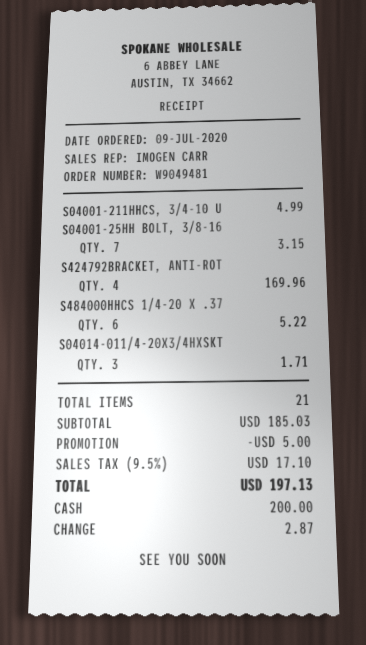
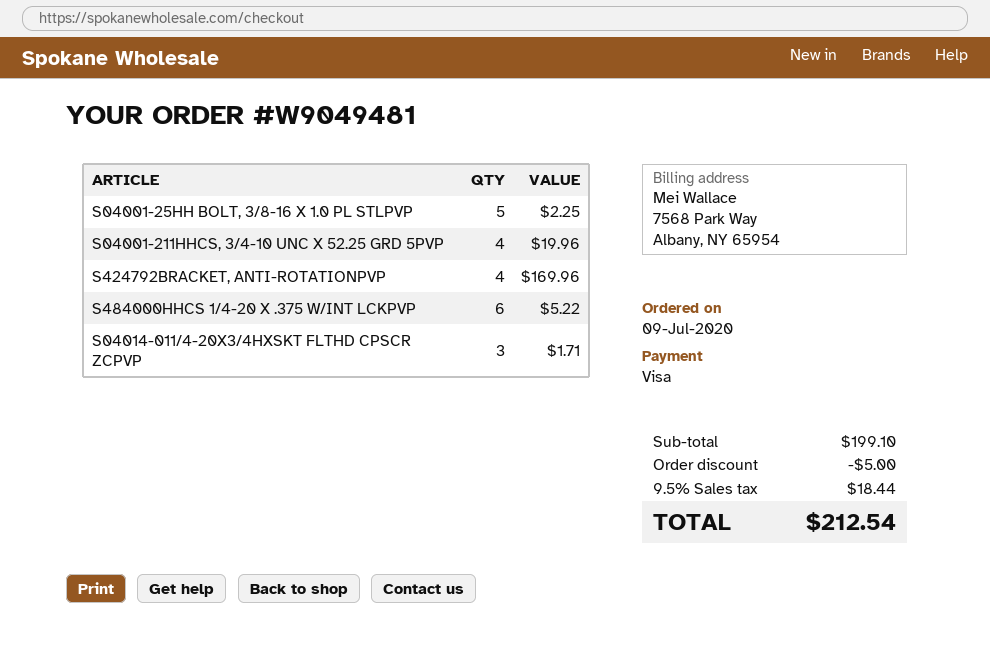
payment method: cash -> Visa
S04001-211HHCS, 3/4-10 U: 1 for 4.99 -> 4 for 19.96
S04001-25HH BOLT, 3/8-16: 7 for 3.15 -> 5 for 2.25
subtotal: 185.03 -> 199.10
tax: 9.5% = 17.10 -> 9.5% = 18.44
total: 197.13 -> 212.54

